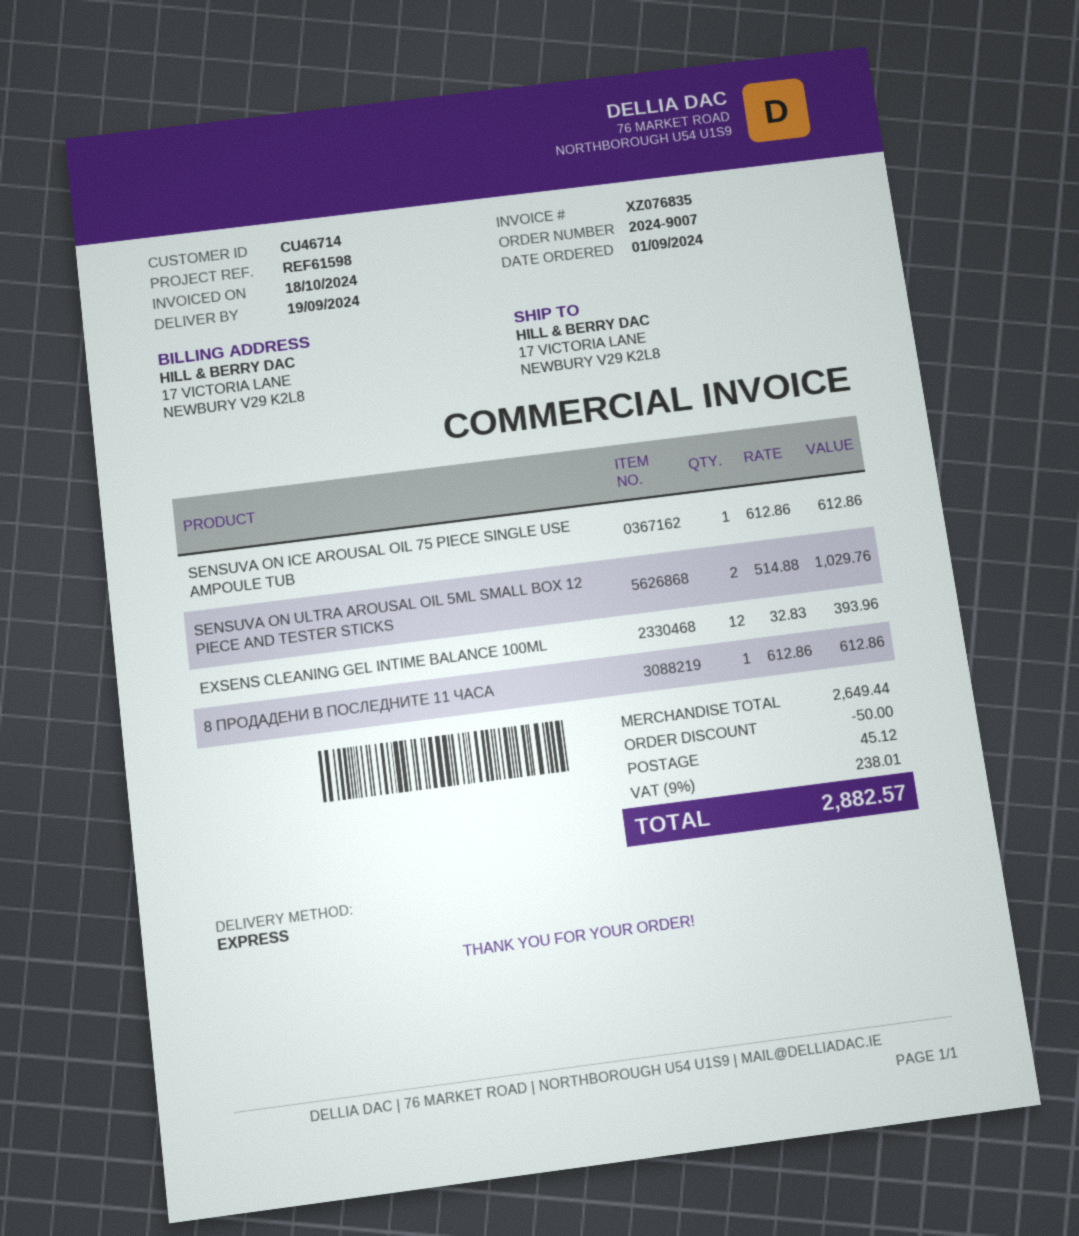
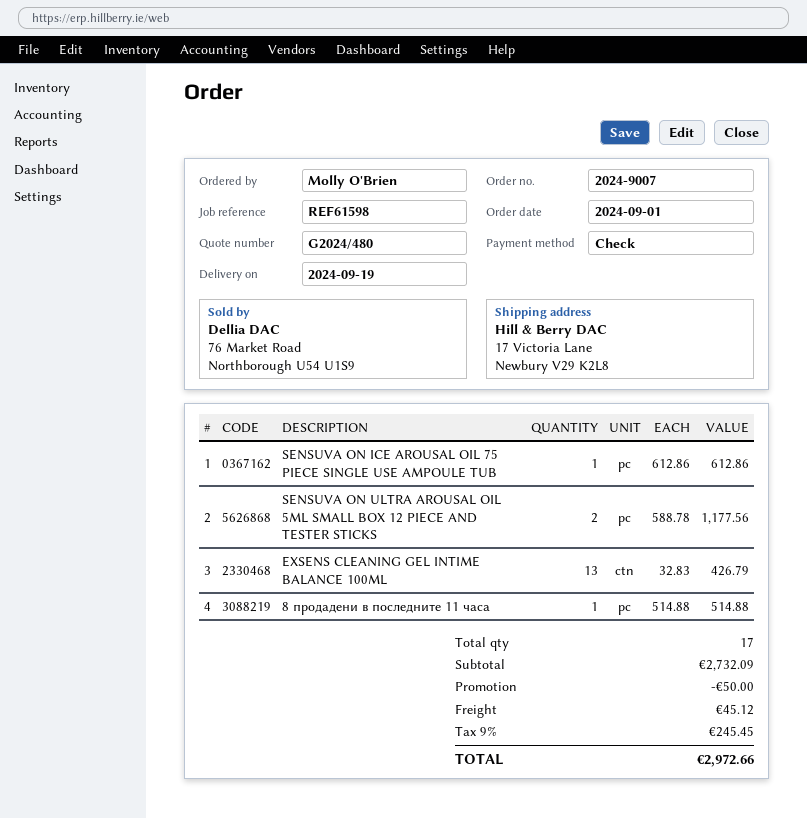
SENSUVA ON ULTRA AROUSAL OIL 5ML SMALL BOX 12 PIECE AND TESTER STICKS: 2 x 514.88 = 1029.76 -> 2 x 588.78 = 1177.56
EXSENS CLEANING GEL INTIME BALANCE 100ML: 12 x 32.83 = 393.96 -> 13 x 32.83 = 426.79
8 ПРОДАДЕНИ В ПОСЛЕДНИТЕ 11 ЧАСА: 1 x 612.86 = 612.86 -> 1 x 514.88 = 514.88
subtotal: 2649.44 -> 2732.09
tax: 9% = 238.01 -> 9% = 245.45
total: 2882.57 -> 2972.66

